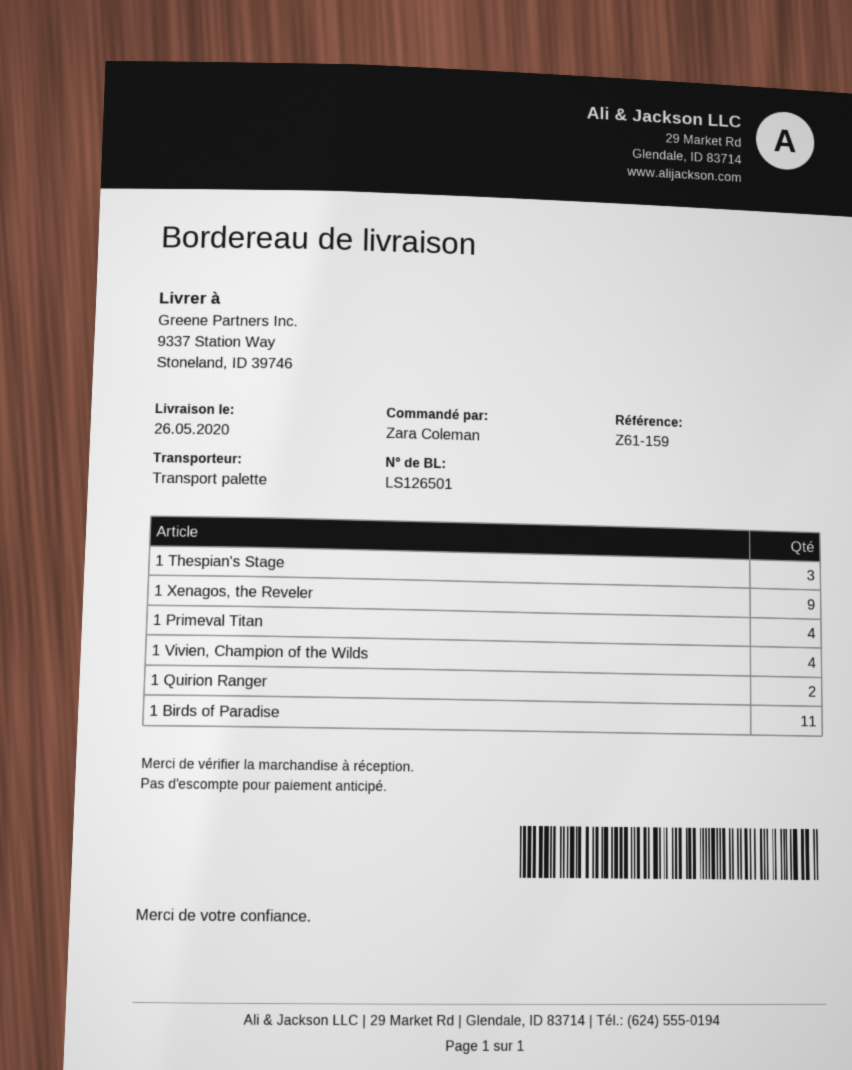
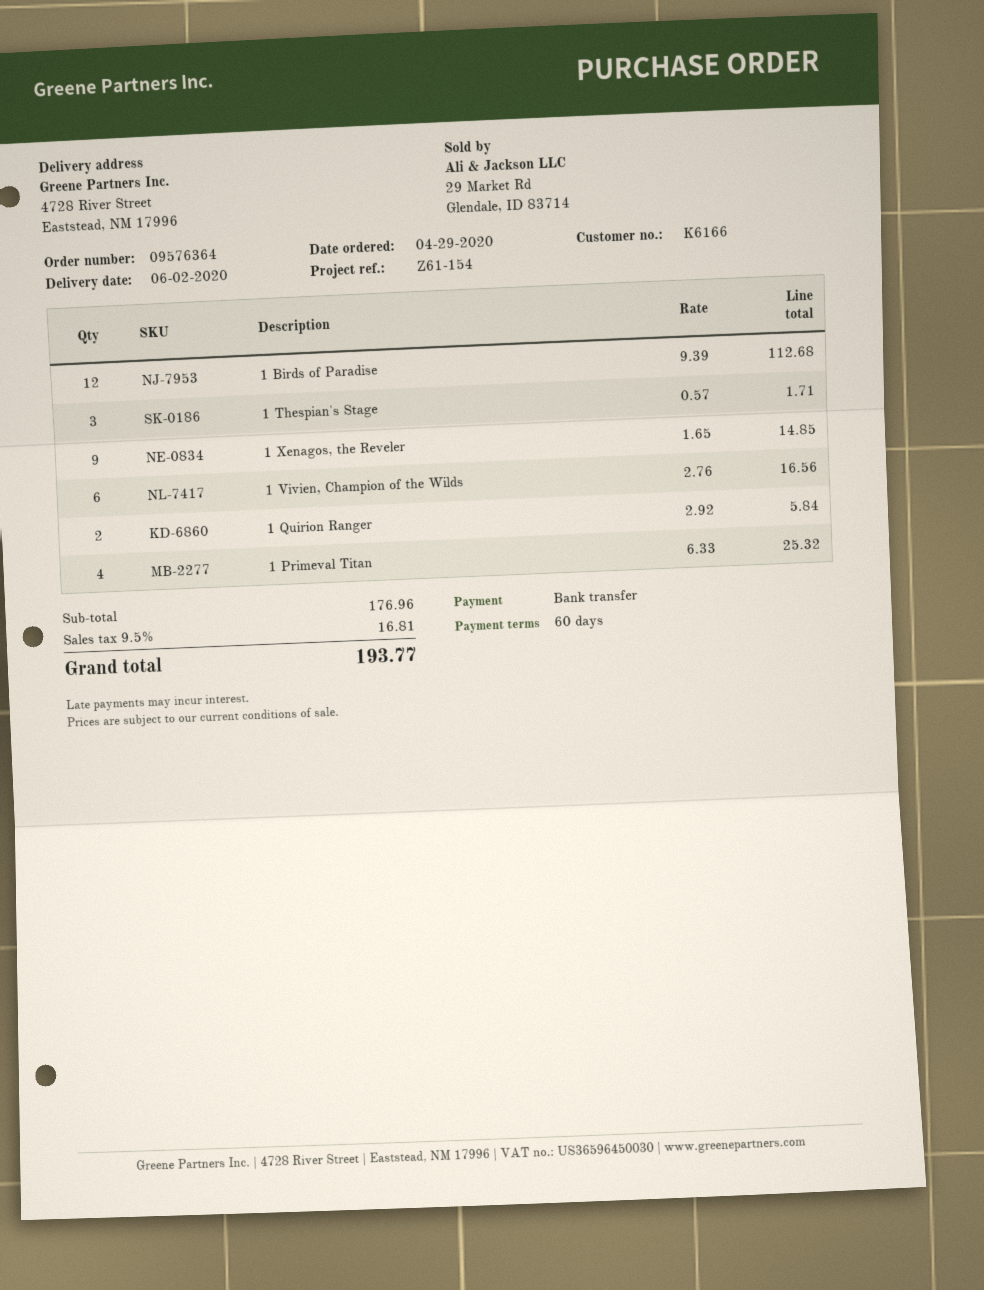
delivery date: 2020-05-26 -> 2020-06-02
reference: Z61-159 -> Z61-154
ship to: 9337 Station Way, Stoneland, ID 39746 -> 4728 River Street, Eaststead, NM 17996
1 Vivien, Champion of the Wilds: 4 -> 6
1 Birds of Paradise: 11 -> 12

